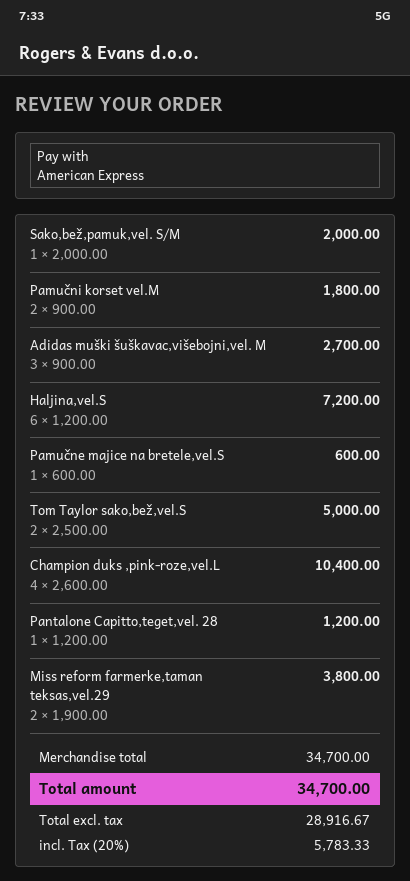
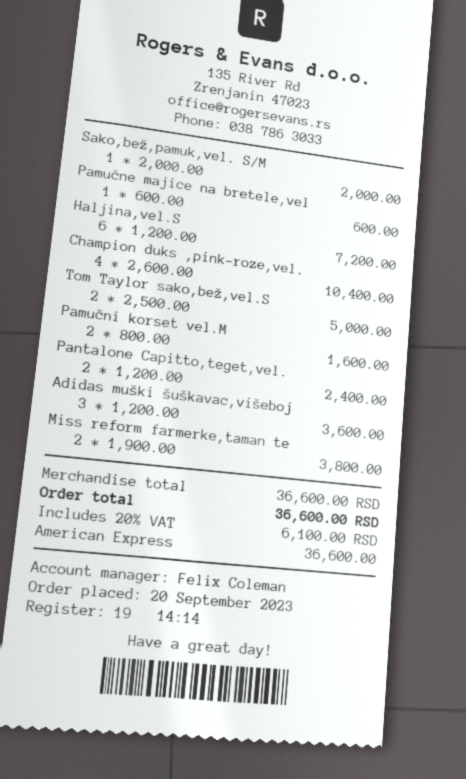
Pamučni korset vel.M: 2 x 900.00 = 1800.00 -> 2 x 800.00 = 1600.00
Adidas muški šuškavac,višebojni,vel. M: 3 x 900.00 = 2700.00 -> 3 x 1200.00 = 3600.00
Pantalone Capitto,teget,vel. 28: 1 x 1200.00 = 1200.00 -> 2 x 1200.00 = 2400.00
subtotal: 34700.00 -> 36600.00
tax: 20% = 5783.33 -> 20% = 6100.00
total: 34700.00 -> 36600.00

